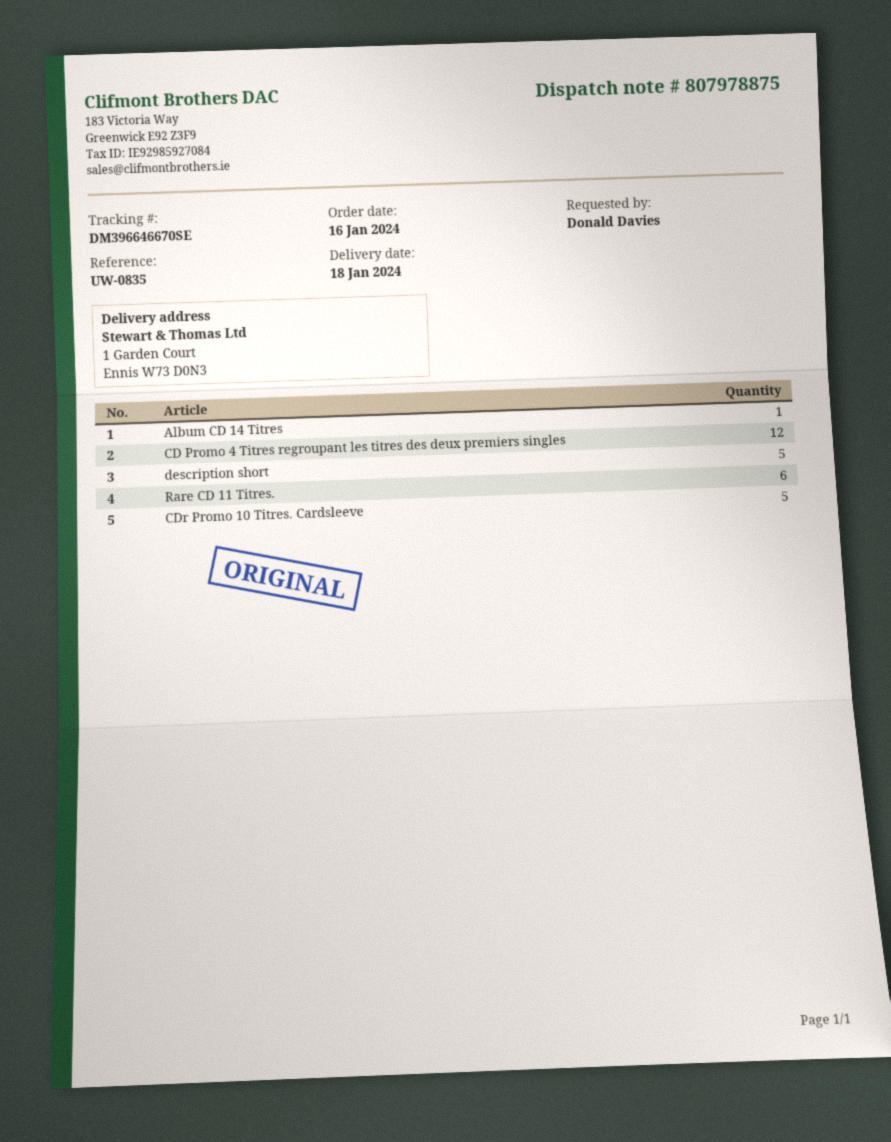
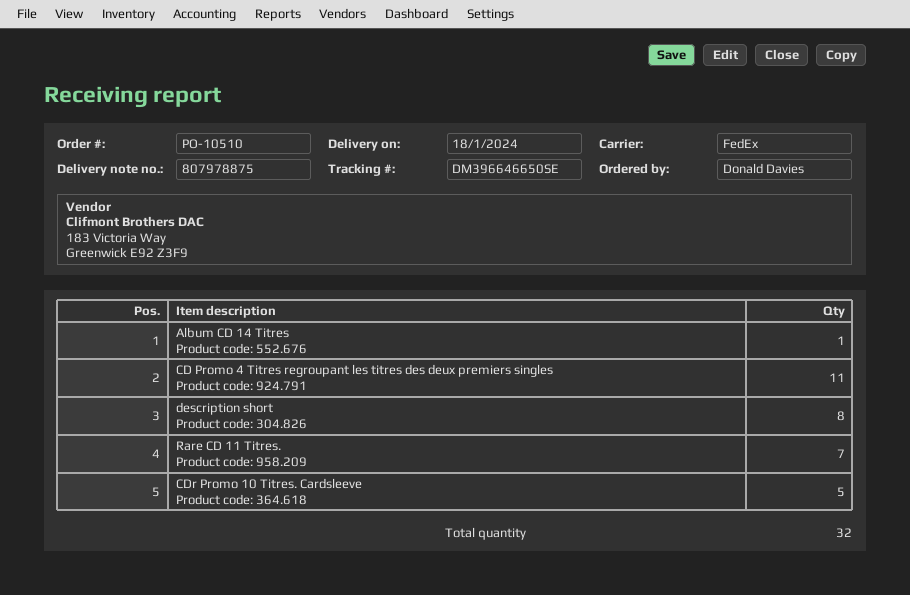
tracking number: DM396646670SE -> DM396646650SE
CD Promo 4 Titres regroupant les titres des deux premiers singles: 12 -> 11
description short: 5 -> 8
Rare CD 11 Titres.: 6 -> 7

